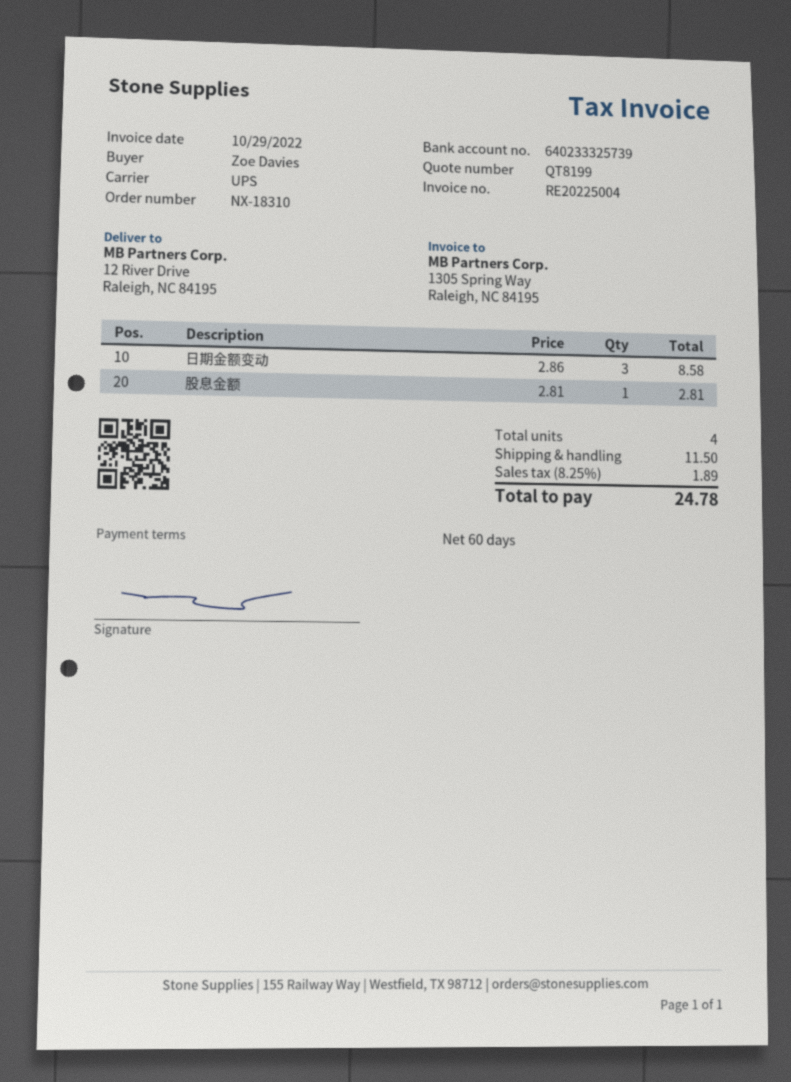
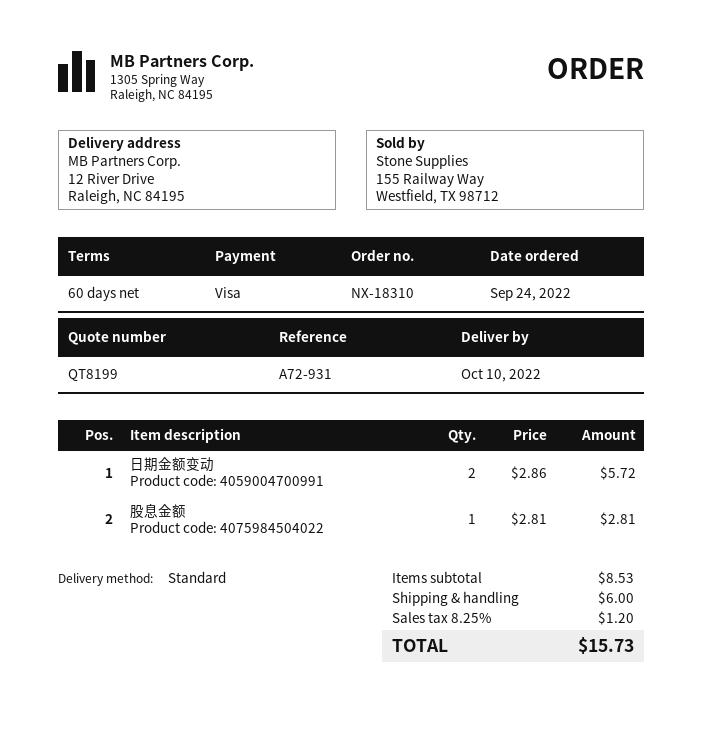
shipping method: UPS -> standard
日期金额变动: 3 x 2.86 = 8.58 -> 2 x 2.86 = 5.72
shipping: 11.50 -> 6.00
tax: 8.25% = 1.89 -> 8.25% = 1.20
total: 24.78 -> 15.73

